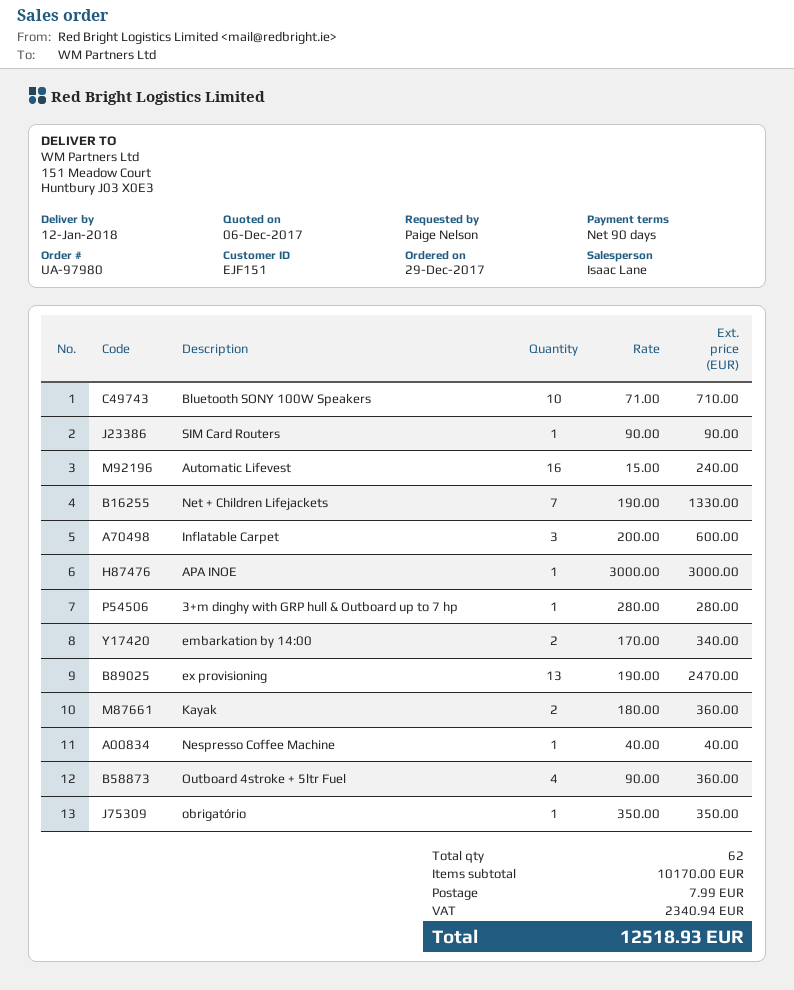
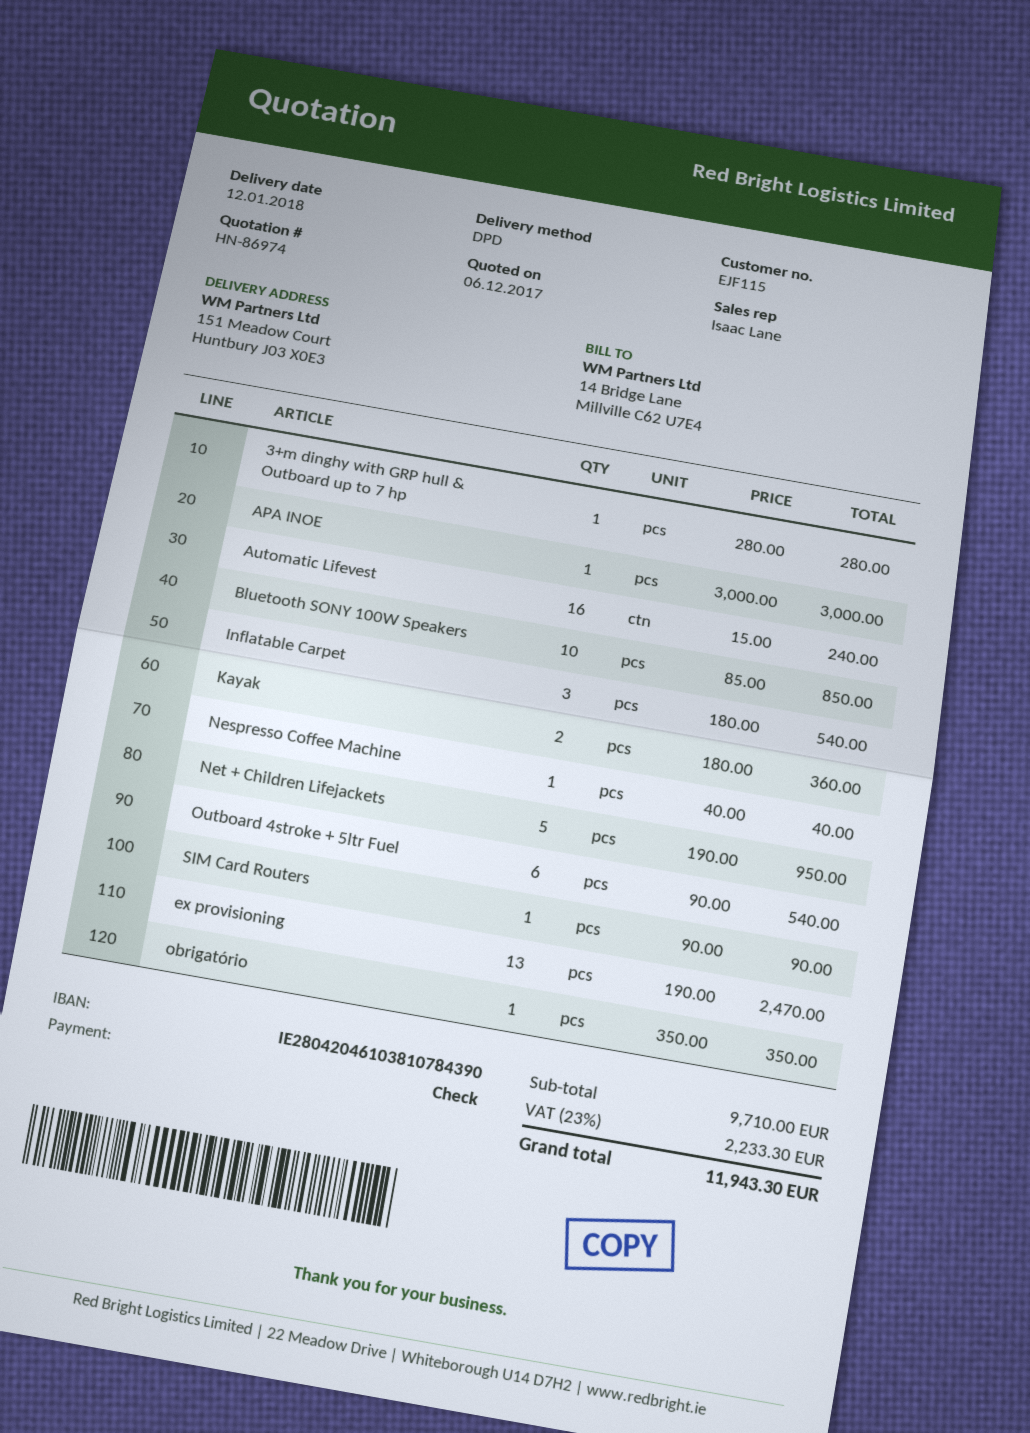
customer number: EJF151 -> EJF115
Bluetooth SONY 100W Speakers: 10 x 71.00 = 710.00 -> 10 x 85.00 = 850.00
Net + Children Lifejackets: 7 x 190.00 = 1330.00 -> 5 x 190.00 = 950.00
Inflatable Carpet: 3 x 200.00 = 600.00 -> 3 x 180.00 = 540.00
embarkation by 14:00: 2 x 170.00 = 340.00 -> none
Outboard 4stroke + 5ltr Fuel: 4 x 90.00 = 360.00 -> 6 x 90.00 = 540.00
subtotal: 10170.00 -> 9710.00
shipping: 7.99 -> none
tax: 2340.94 -> 2233.30
total: 12518.93 -> 11943.30

